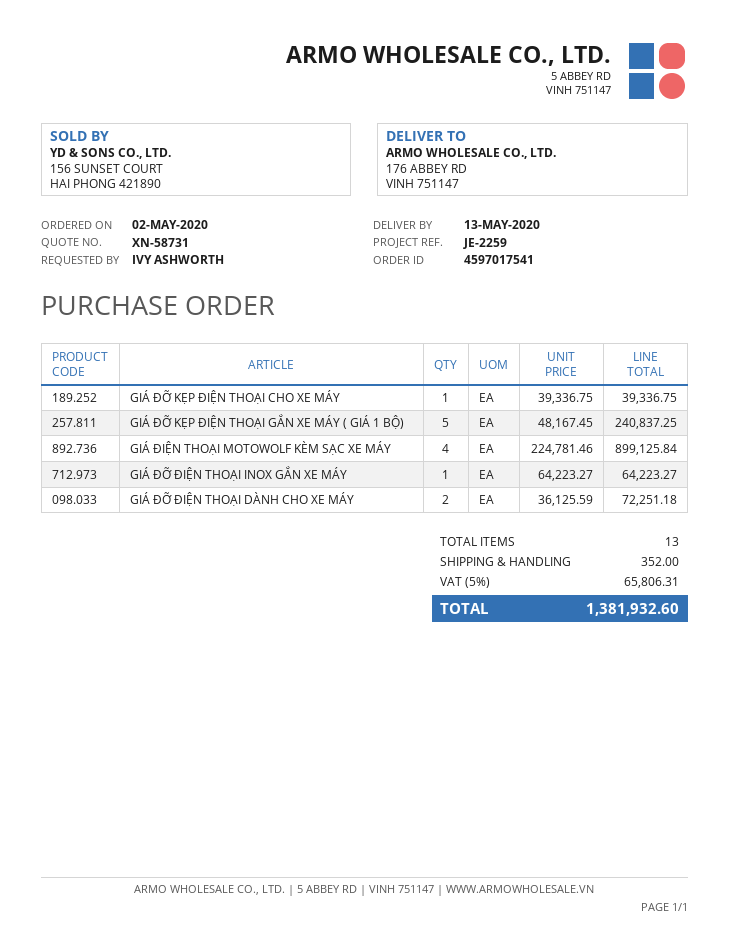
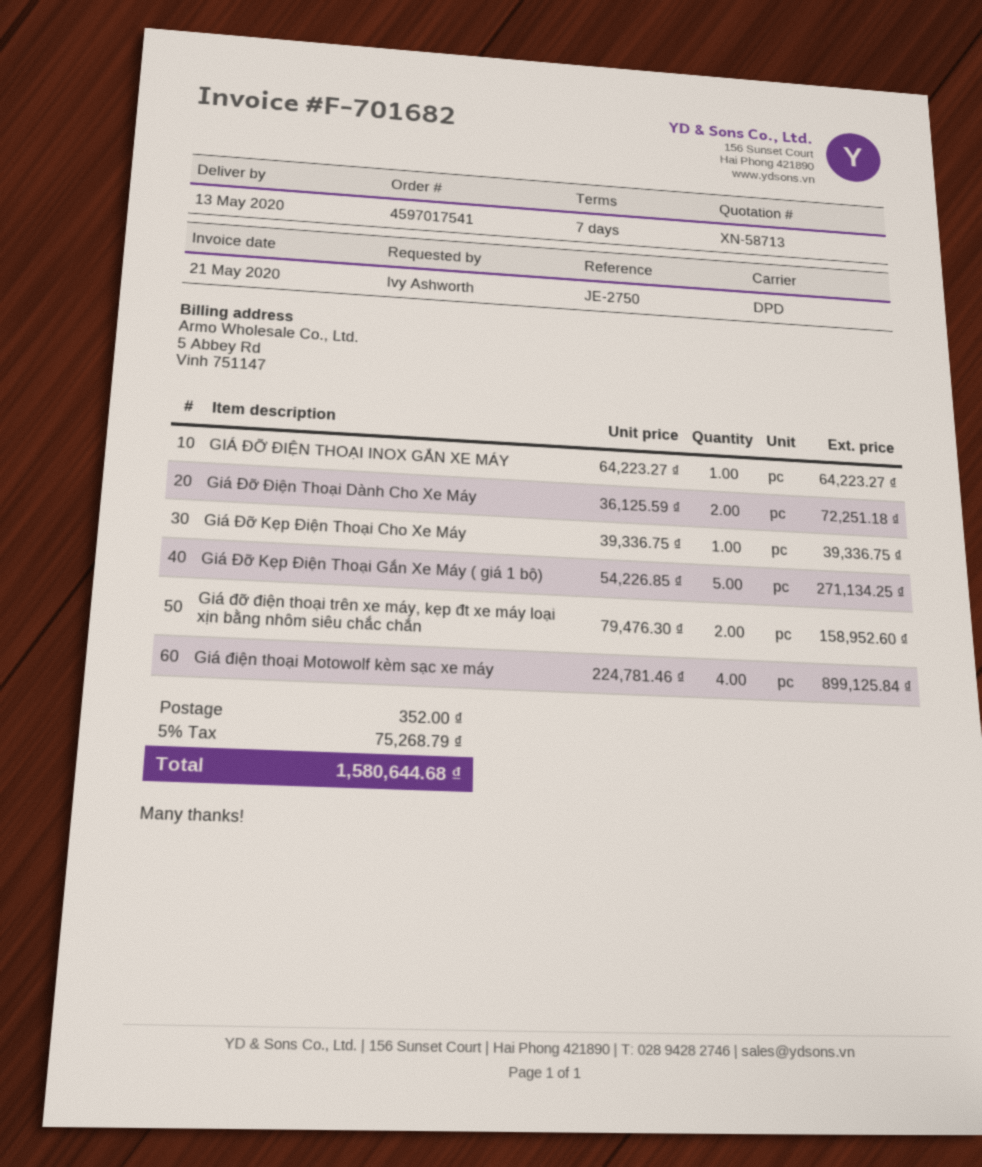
quote number: XN-58731 -> XN-58713
reference: JE-2259 -> JE-2750
GIÁ ĐỠ KẸP ĐIỆN THOẠI GẮN XE MÁY ( GIÁ 1 BỘ): 5 x 48167.45 = 240837.25 -> 5 x 54226.85 = 271134.25
Giá đỡ điện thoại trên xe máy, kẹp đt xe máy loại xịn bằng nhôm siêu chắc chắn: none -> 2 x 79476.30 = 158952.60
tax: 5% = 65806.31 -> 5% = 75268.79
total: 1381932.60 -> 1580644.68

